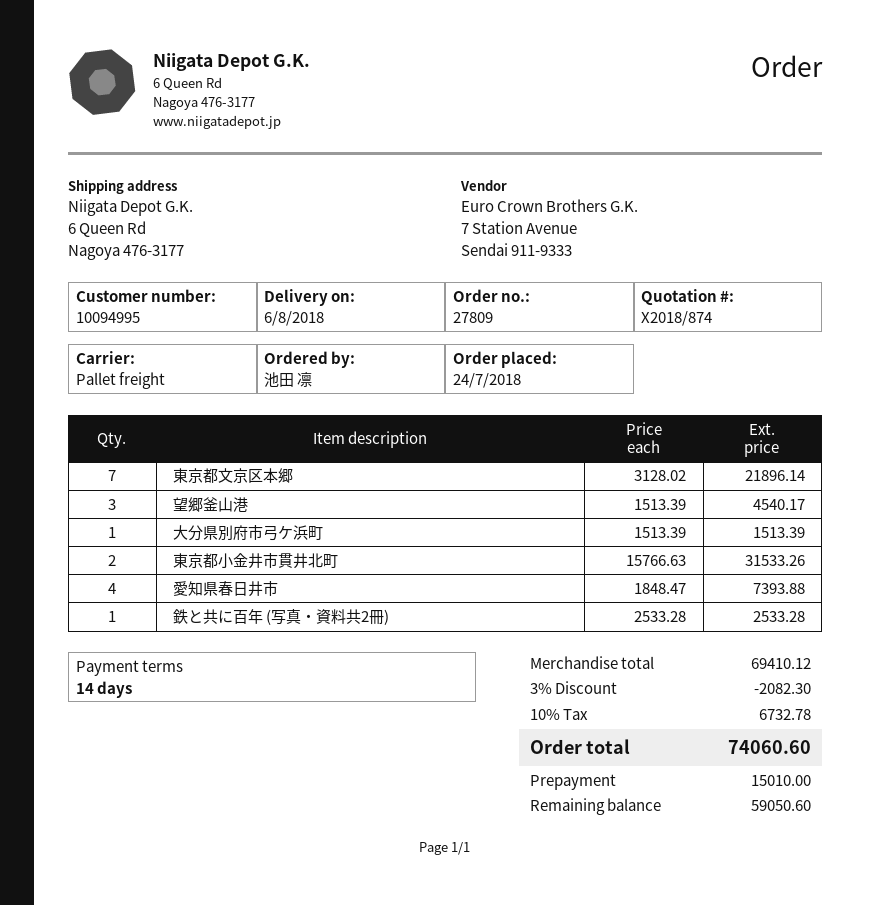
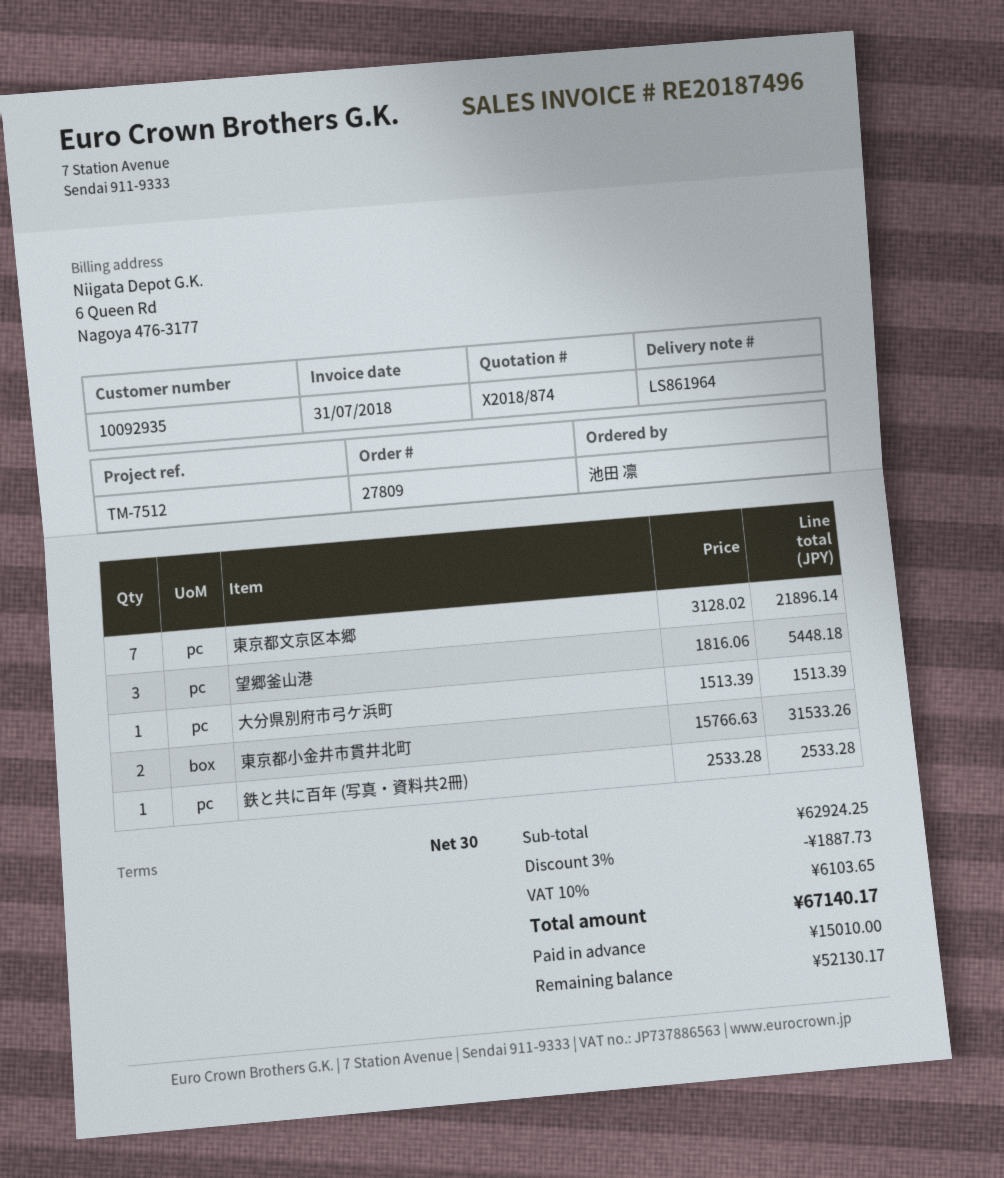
payment terms: 14 days -> 30 days
customer number: 10094995 -> 10092935
望郷釜山港: 3 x 1513.39 = 4540.17 -> 3 x 1816.06 = 5448.18
愛知県春日井市: 4 x 1848.47 = 7393.88 -> none
subtotal: 69410.12 -> 62924.25
discount: 3% = 2082.30 -> 3% = 1887.73
tax: 10% = 6732.78 -> 10% = 6103.65
total: 74060.60 -> 67140.17
balance: 59050.60 -> 52130.17

